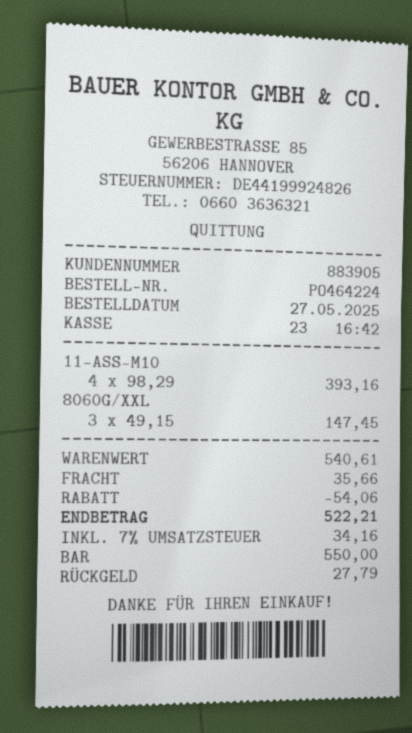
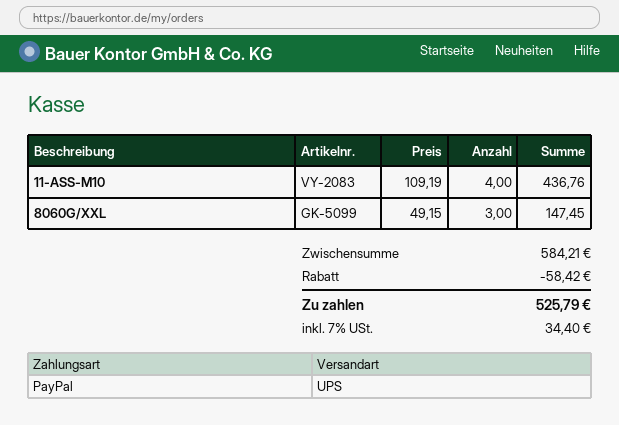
payment method: cash -> PayPal
11-ASS-M10: 4 x 98.29 = 393.16 -> 4 x 109.19 = 436.76
subtotal: 540.61 -> 584.21
discount: 54.06 -> 58.42
shipping: 35.66 -> none
tax: 7% = 34.16 -> 7% = 34.40
total: 522.21 -> 525.79

